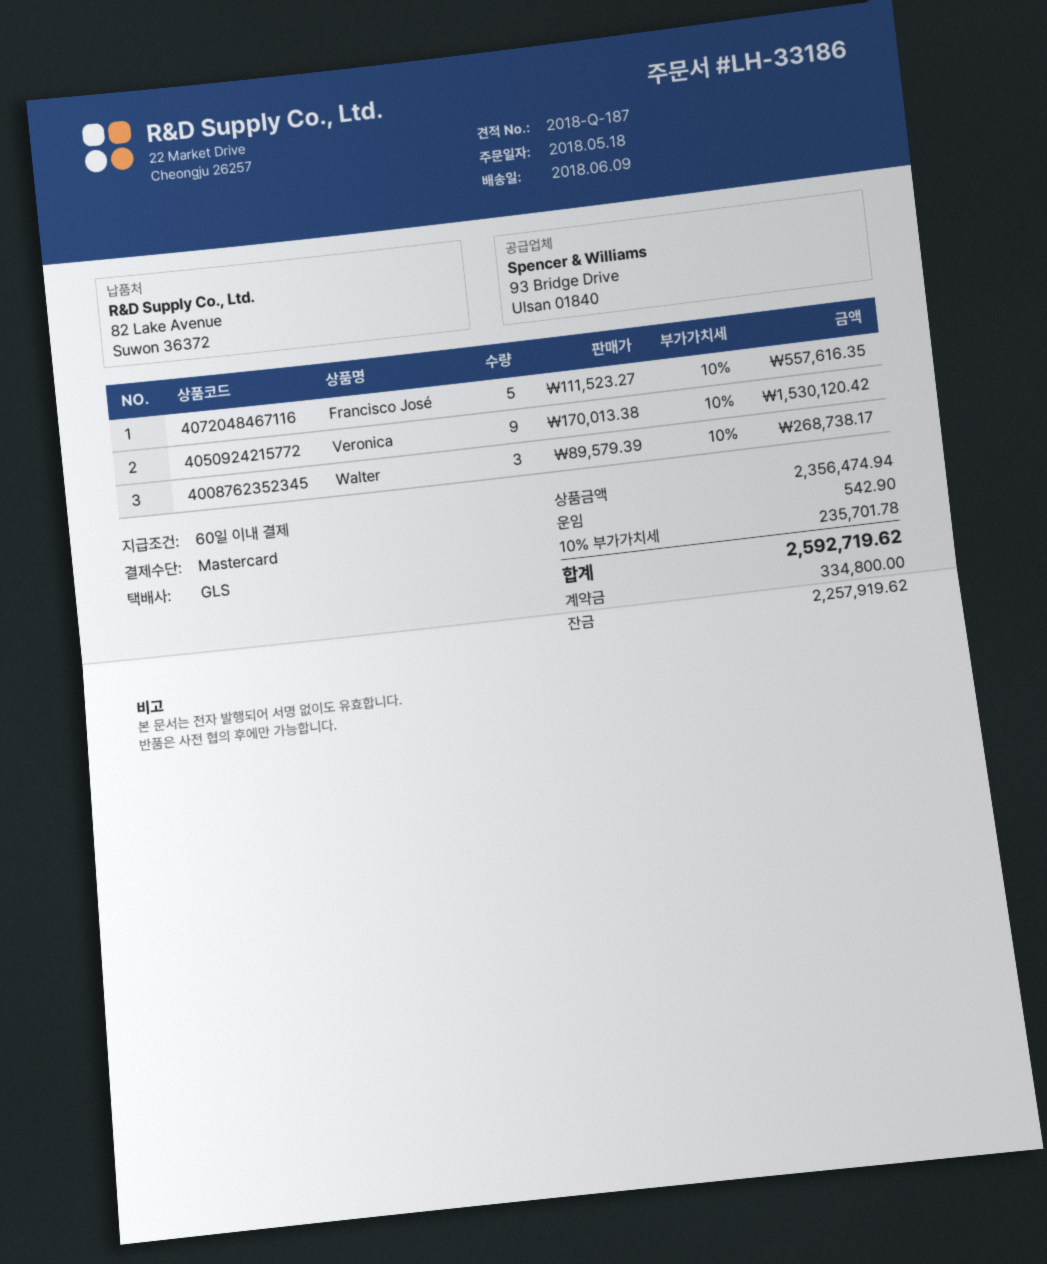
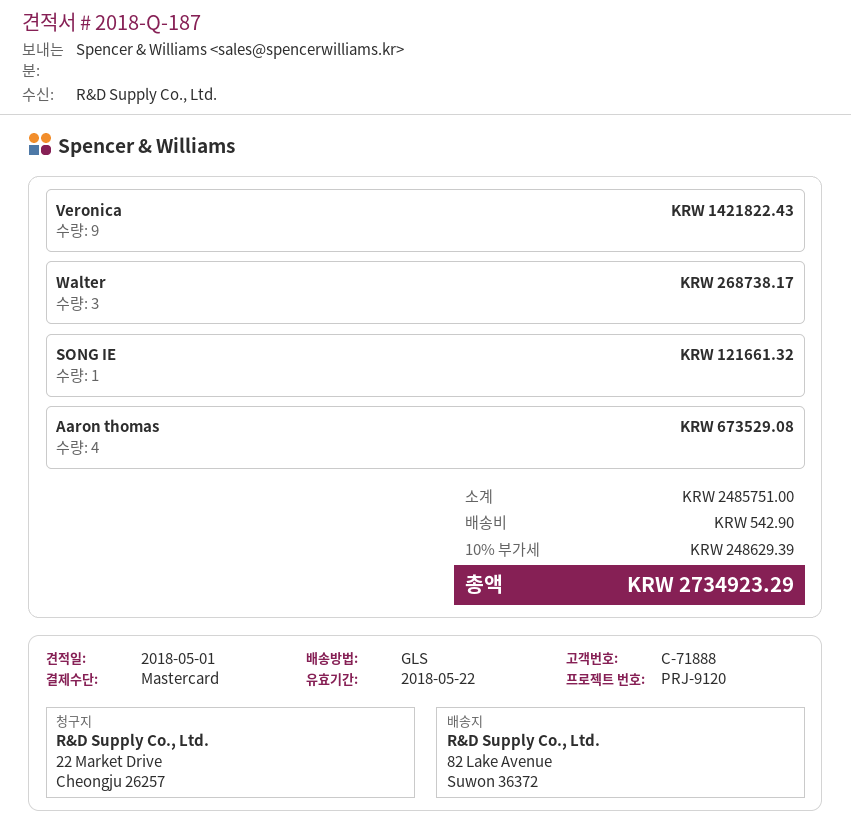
Francisco José: 5 for 557616.35 -> none
Veronica: 9 for 1530120.42 -> 9 for 1421822.43
SONG IE: none -> 1 for 121661.32
Aaron thomas: none -> 4 for 673529.08
subtotal: 2356474.94 -> 2485751.00
tax: 10% = 235701.78 -> 10% = 248629.39
total: 2592719.62 -> 2734923.29

